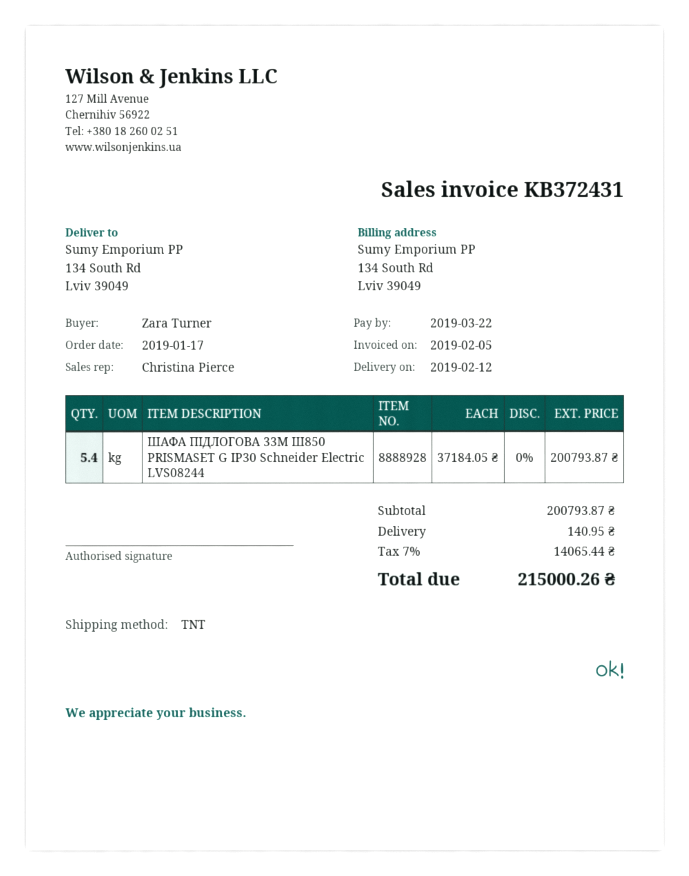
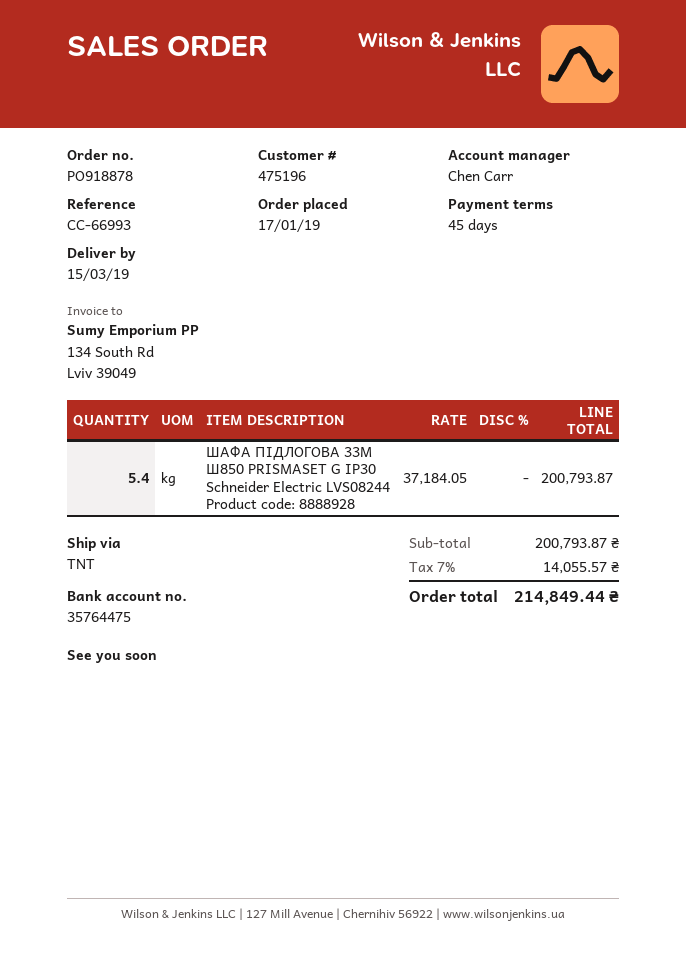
delivery date: 2019-02-12 -> 2019-03-15
sales rep: Christina Pierce -> Chen Carr
shipping: 140.95 -> none
tax: 7% = 14065.44 -> 7% = 14055.57
total: 215000.26 -> 214849.44

